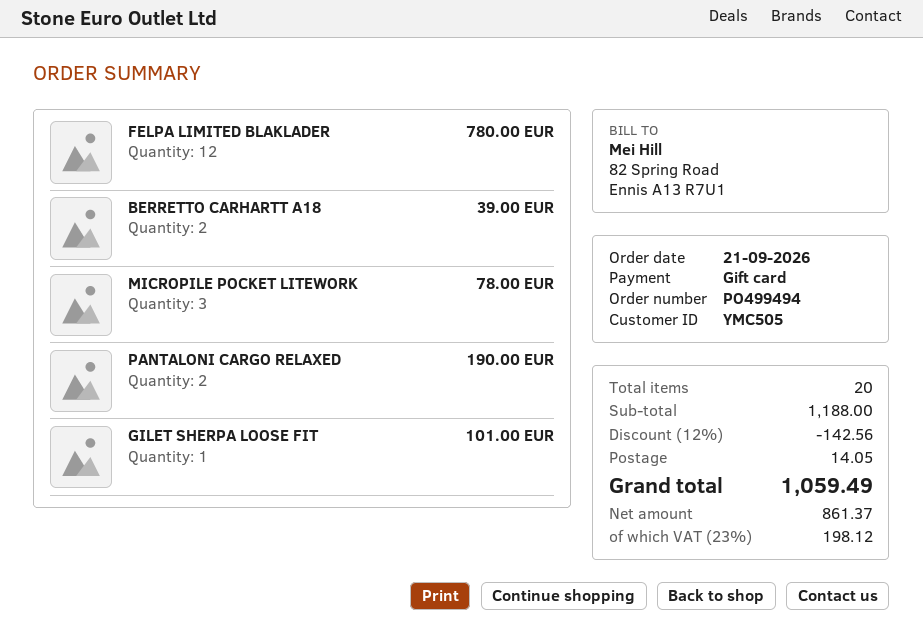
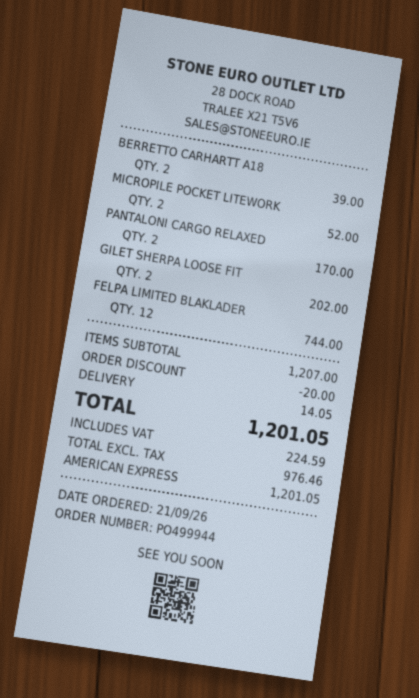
order number: PO499494 -> PO499944
payment method: gift card -> American Express
FELPA LIMITED BLAKLADER: 12 for 780.00 -> 12 for 744.00
MICROPILE POCKET LITEWORK: 3 for 78.00 -> 2 for 52.00
PANTALONI CARGO RELAXED: 2 for 190.00 -> 2 for 170.00
GILET SHERPA LOOSE FIT: 1 for 101.00 -> 2 for 202.00
subtotal: 1188.00 -> 1207.00
discount: 142.56 -> 20.00
net: 861.37 -> 976.46
tax: 198.12 -> 224.59
total: 1059.49 -> 1201.05

